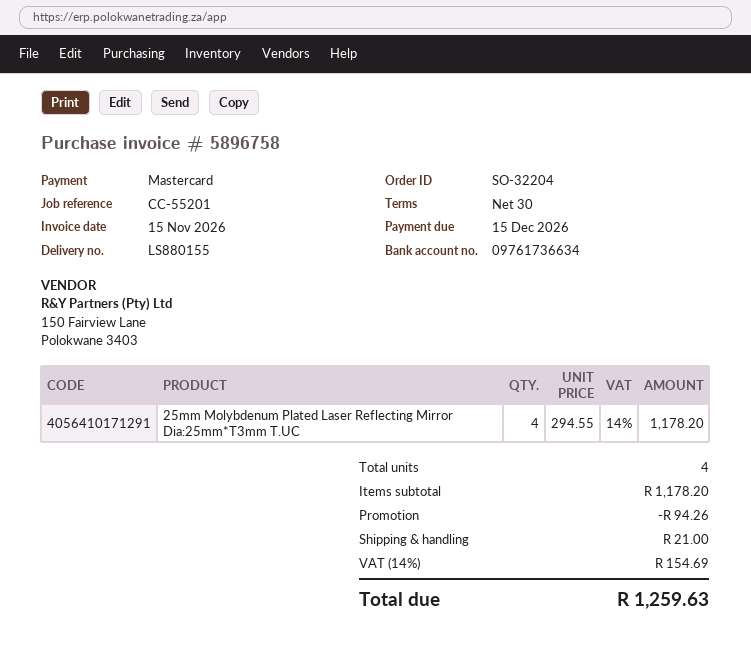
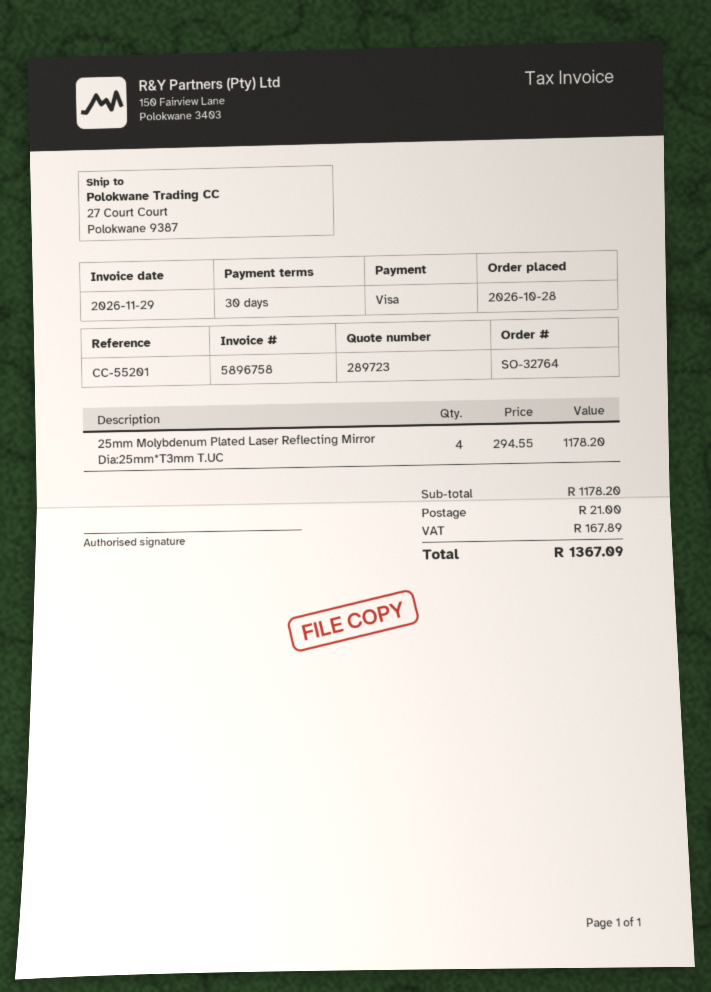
order number: SO-32204 -> SO-32764
invoice date: 2026-11-15 -> 2026-11-29
payment method: Mastercard -> Visa
discount: 94.26 -> none
tax: 154.69 -> 167.89
total: 1259.63 -> 1367.09

